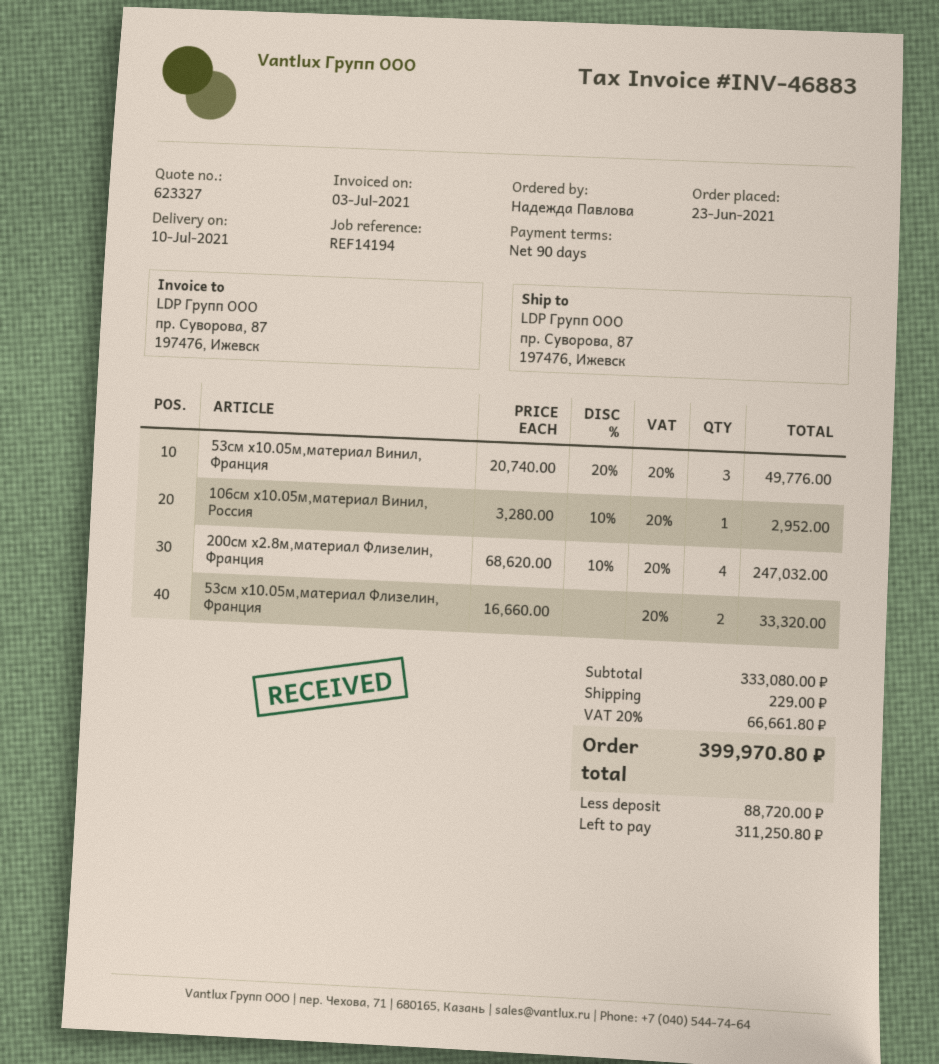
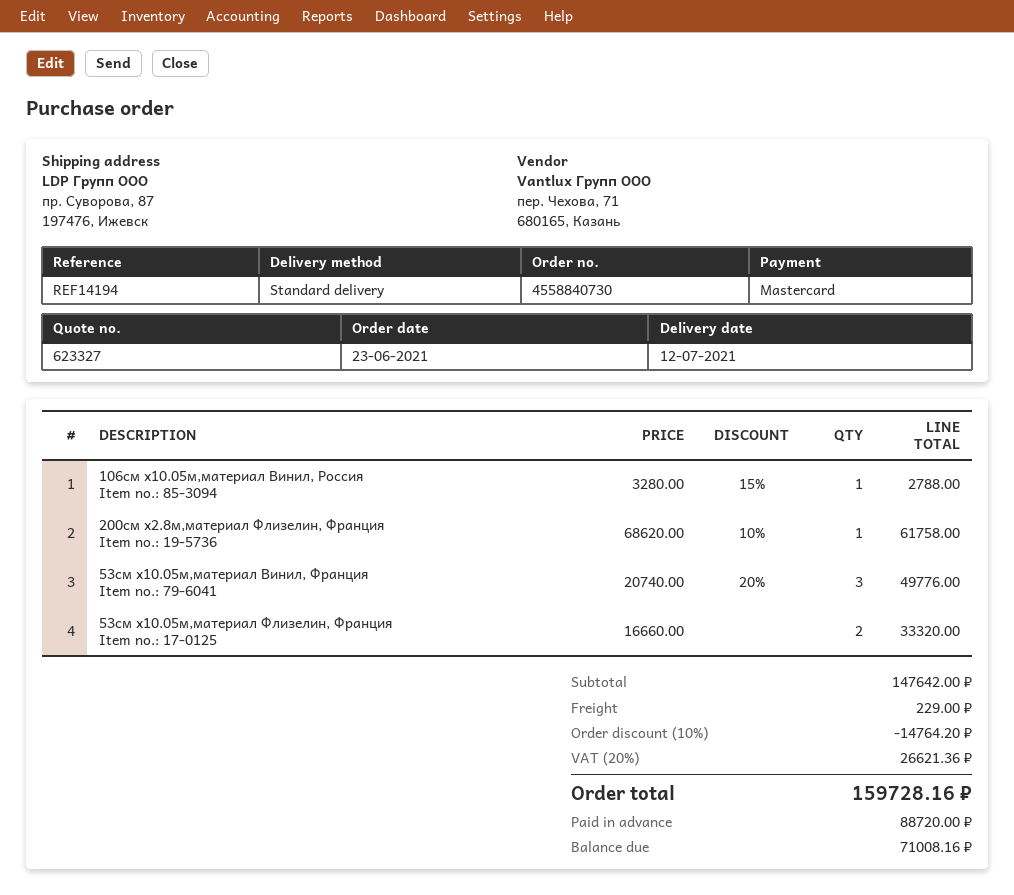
delivery date: 2021-07-10 -> 2021-07-12
106см x10.05м,материал Винил, Россия: 1 x 3280.00 - 10% = 2952.00 -> 1 x 3280.00 - 15% = 2788.00
200см x2.8м,материал Флизелин, Франция: 4 x 68620.00 - 10% = 247032.00 -> 1 x 68620.00 - 10% = 61758.00
subtotal: 333080.00 -> 147642.00
discount: none -> 10% = 14764.20
tax: 20% = 66661.80 -> 20% = 26621.36
total: 399970.80 -> 159728.16
balance: 311250.80 -> 71008.16

